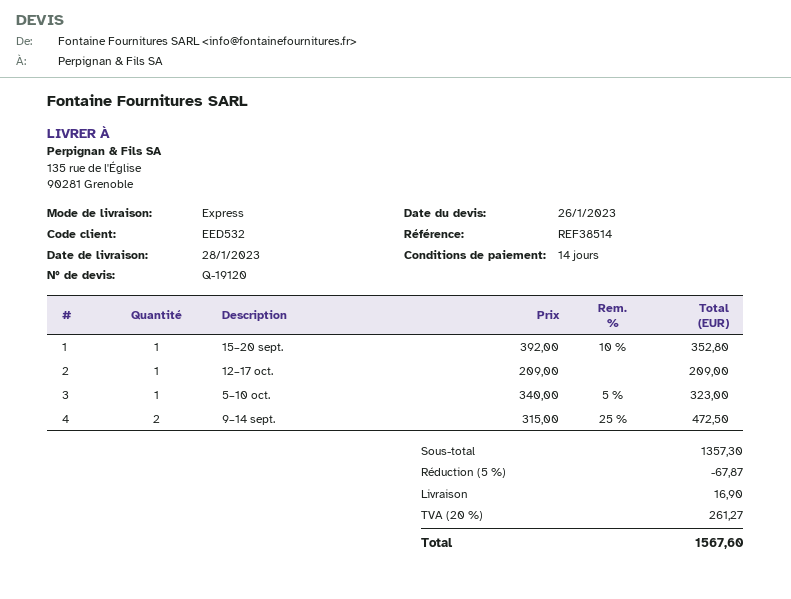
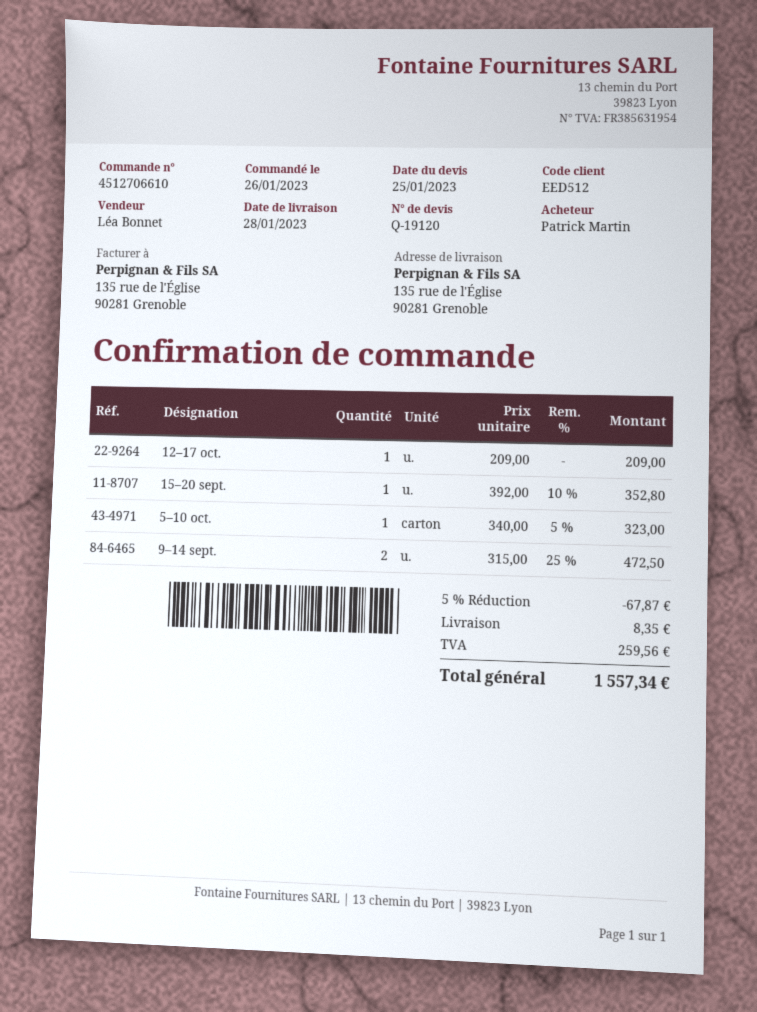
quote date: 2023-01-26 -> 2023-01-25
customer number: EED532 -> EED512
shipping: 16.90 -> 8.35
tax: 261.27 -> 259.56
total: 1567.60 -> 1557.34

